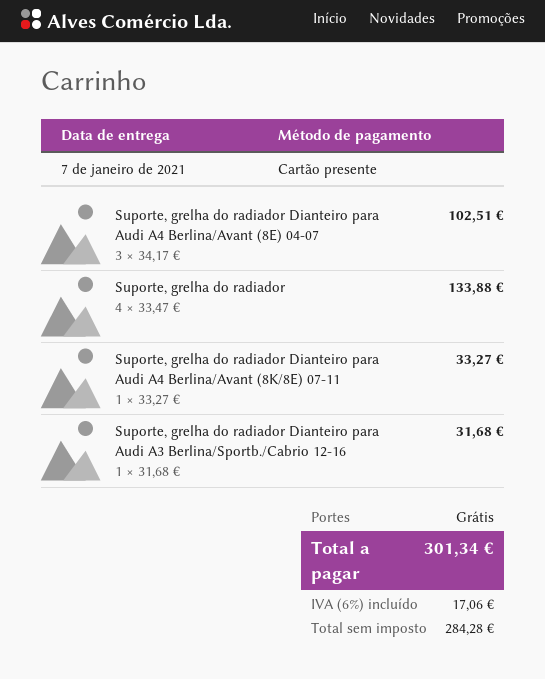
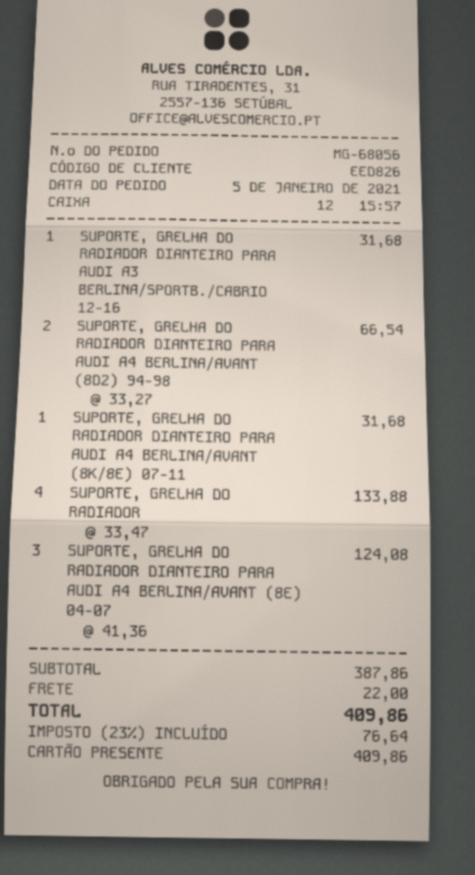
Suporte, grelha do radiador Dianteiro para Audi A4 Berlina/Avant (8E) 04-07: 3 x 34.17 = 102.51 -> 3 x 41.36 = 124.08
Suporte, grelha do radiador Dianteiro para Audi A4 Berlina/Avant (8K/8E) 07-11: 1 x 33.27 = 33.27 -> 1 x 31.68 = 31.68
SUPORTE, GRELHA DO RADIADOR DIANTEIRO PARA AUDI A4 BERLINA/AVANT (8D2) 94-98: none -> 2 x 33.27 = 66.54
shipping: 0.00 -> 22.00
tax: 6% = 17.06 -> 23% = 76.64
total: 301.34 -> 409.86

